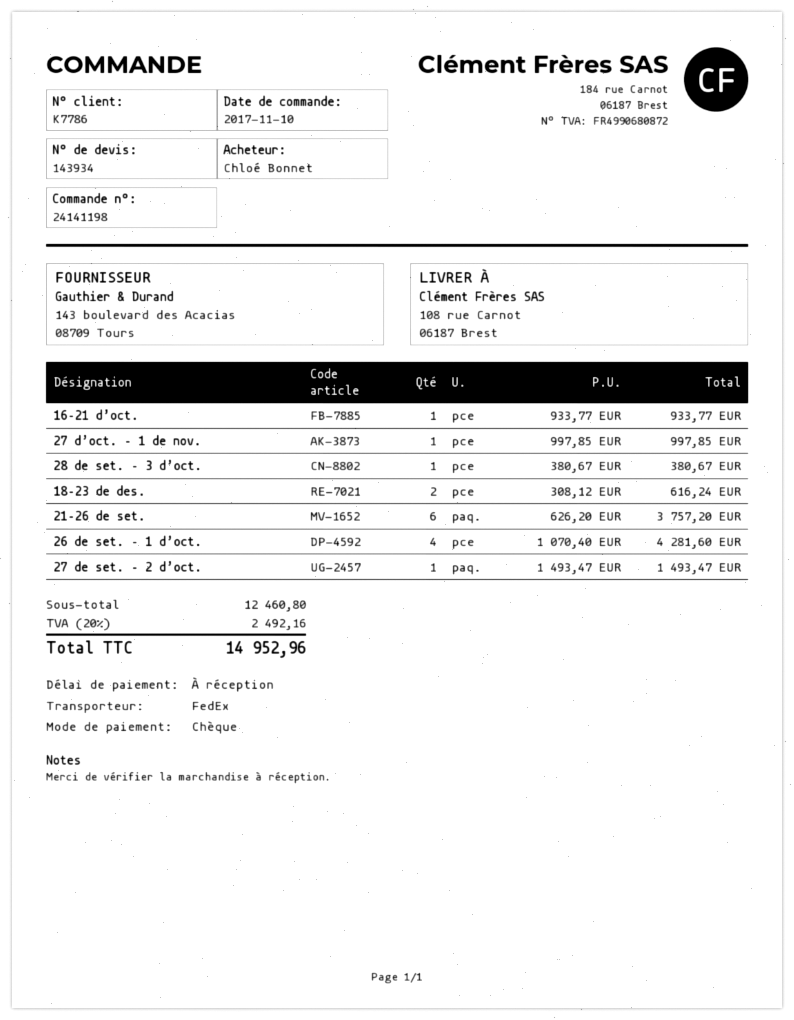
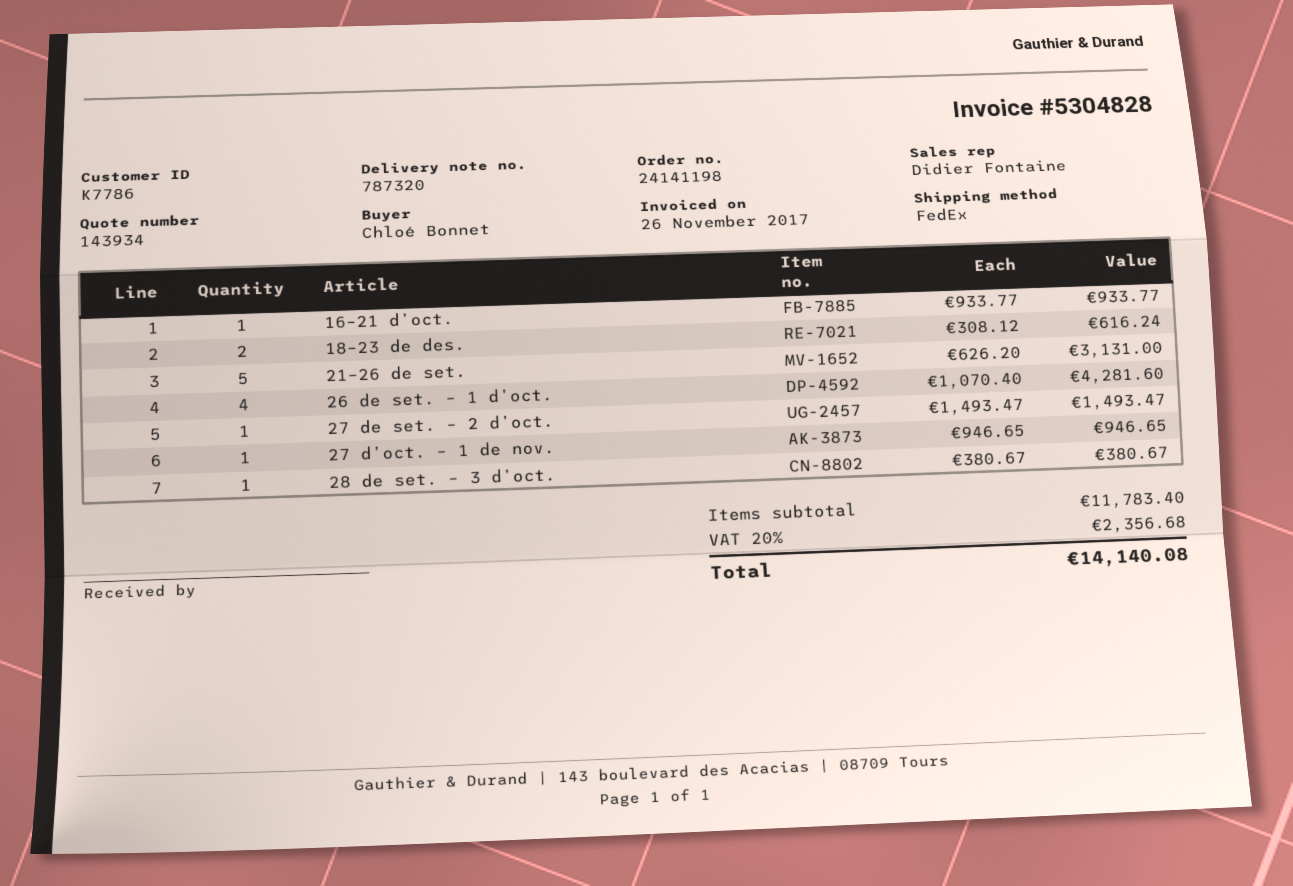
27 d’oct. – 1 de nov.: 1 x 997.85 = 997.85 -> 1 x 946.65 = 946.65
21–26 de set.: 6 x 626.20 = 3757.20 -> 5 x 626.20 = 3131.00
subtotal: 12460.80 -> 11783.40
tax: 20% = 2492.16 -> 20% = 2356.68
total: 14952.96 -> 14140.08

